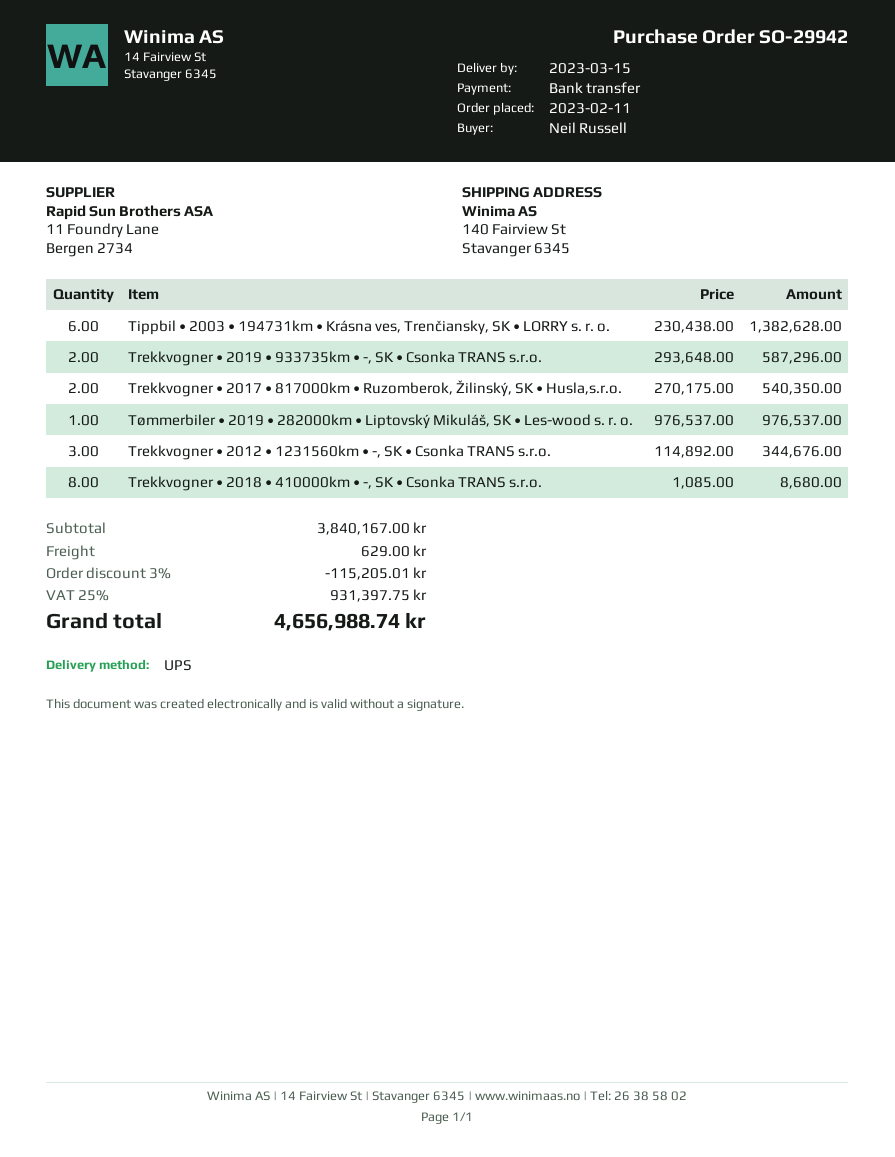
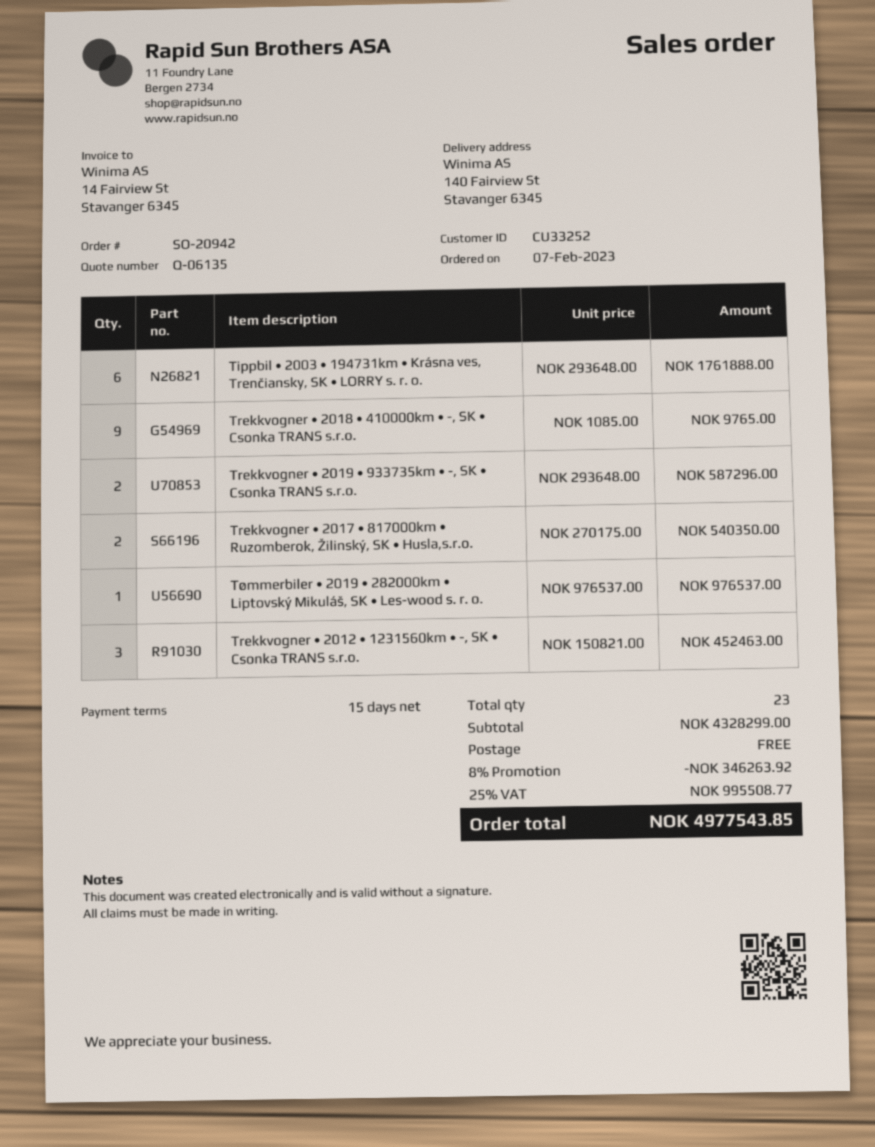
order number: SO-29942 -> SO-20942
order date: 2023-02-11 -> 2023-02-07
Tippbil • 2003 • 194731km • Krásna ves, Trenčiansky, SK • LORRY s. r. o.: 6 x 230438.00 = 1382628.00 -> 6 x 293648.00 = 1761888.00
Trekkvogner • 2012 • 1231560km • -, SK • Csonka TRANS s.r.o.: 3 x 114892.00 = 344676.00 -> 3 x 150821.00 = 452463.00
Trekkvogner • 2018 • 410000km • -, SK • Csonka TRANS s.r.o.: 8 x 1085.00 = 8680.00 -> 9 x 1085.00 = 9765.00
subtotal: 3840167.00 -> 4328299.00
discount: 3% = 115205.01 -> 8% = 346263.92
shipping: 629.00 -> 0.00
tax: 25% = 931397.75 -> 25% = 995508.77
total: 4656988.74 -> 4977543.85

